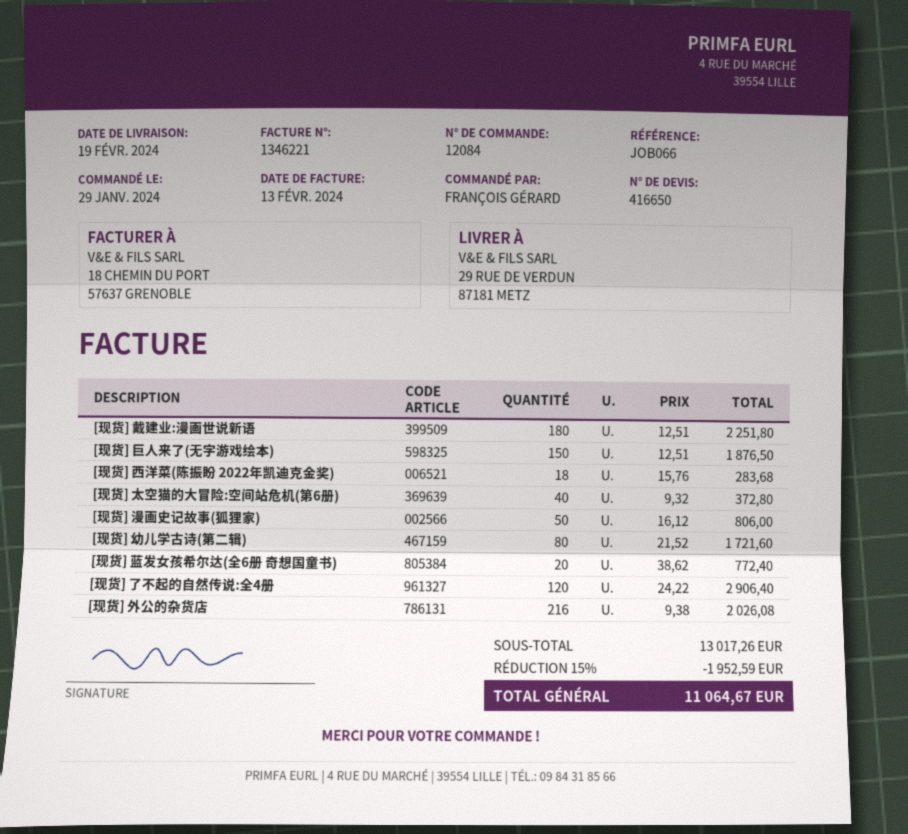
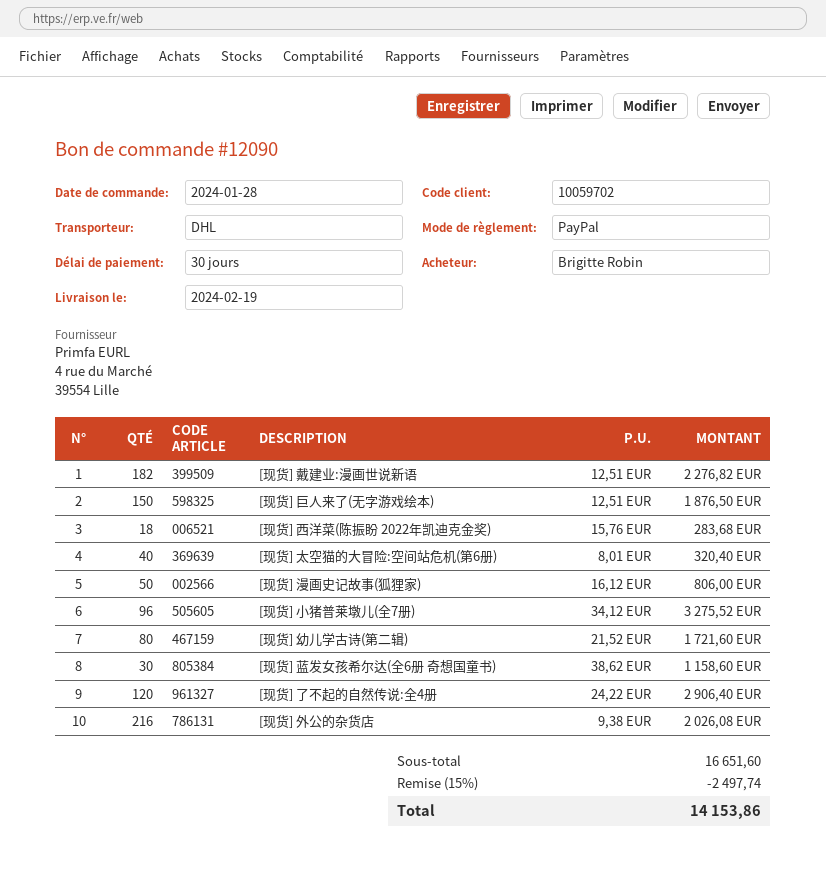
order number: 12084 -> 12090
order date: 2024-01-29 -> 2024-01-28
ordered by: FRANÇOIS GÉRARD -> Brigitte Robin
[现货] 戴建业:漫画世说新语: 180 x 12.51 = 2251.80 -> 182 x 12.51 = 2276.82
[现货] 太空猫的大冒险:空间站危机(第6册): 40 x 9.32 = 372.80 -> 40 x 8.01 = 320.40
[现货] 蓝发女孩希尔达(全6册 奇想国童书): 20 x 38.62 = 772.40 -> 30 x 38.62 = 1158.60
[现货] 小猪普莱墩儿(全7册): none -> 96 x 34.12 = 3275.52
subtotal: 13017.26 -> 16651.60
discount: 15% = 1952.59 -> 15% = 2497.74
total: 11064.67 -> 14153.86

